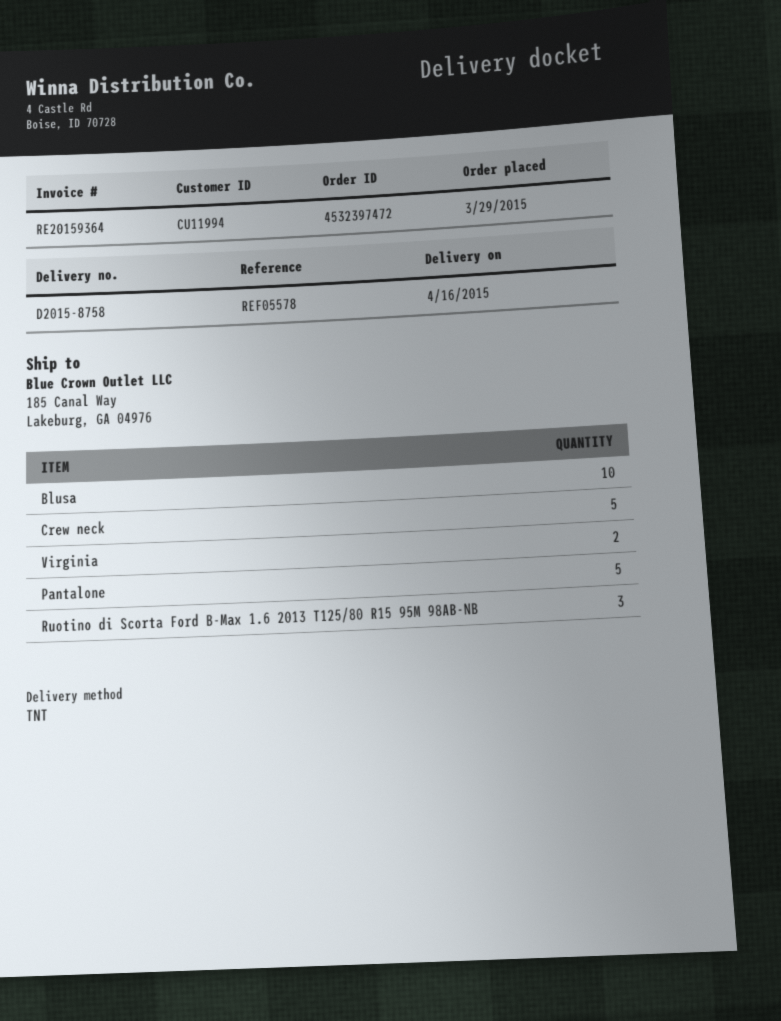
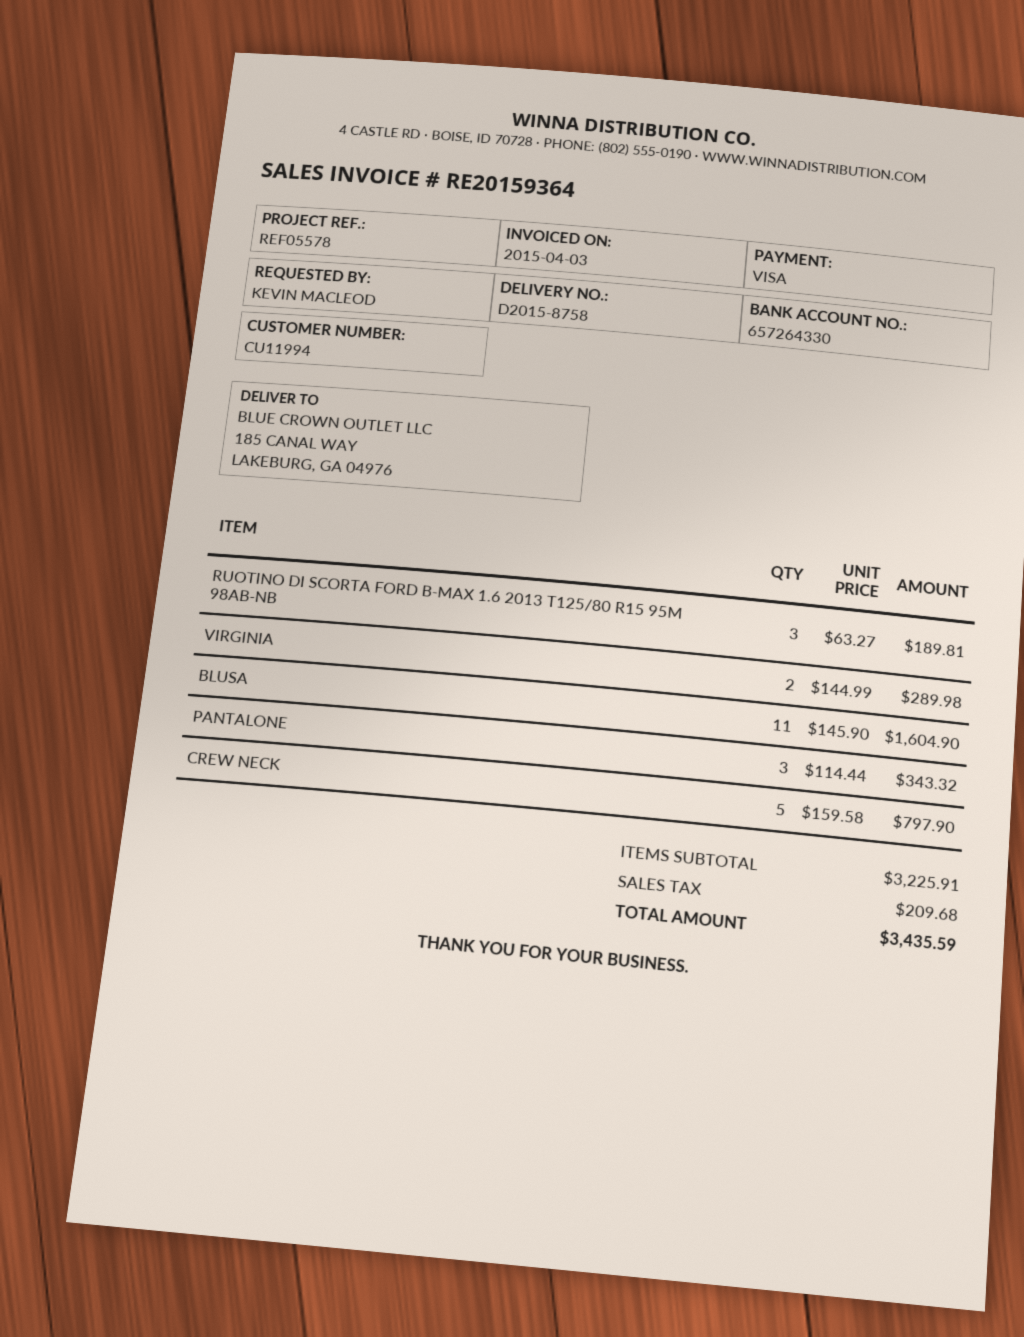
Blusa: 10 -> 11
Pantalone: 5 -> 3

